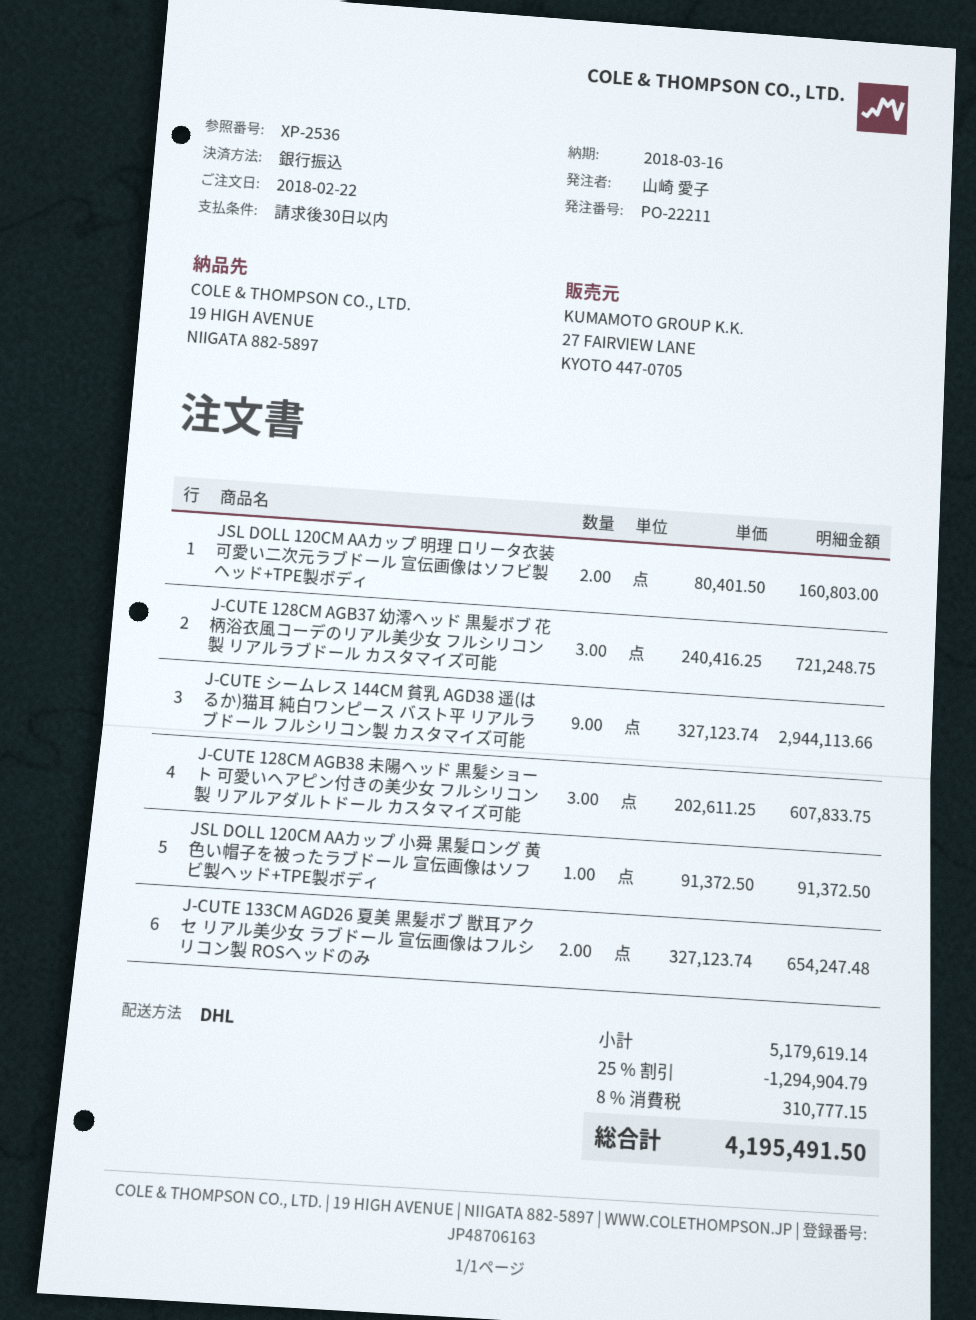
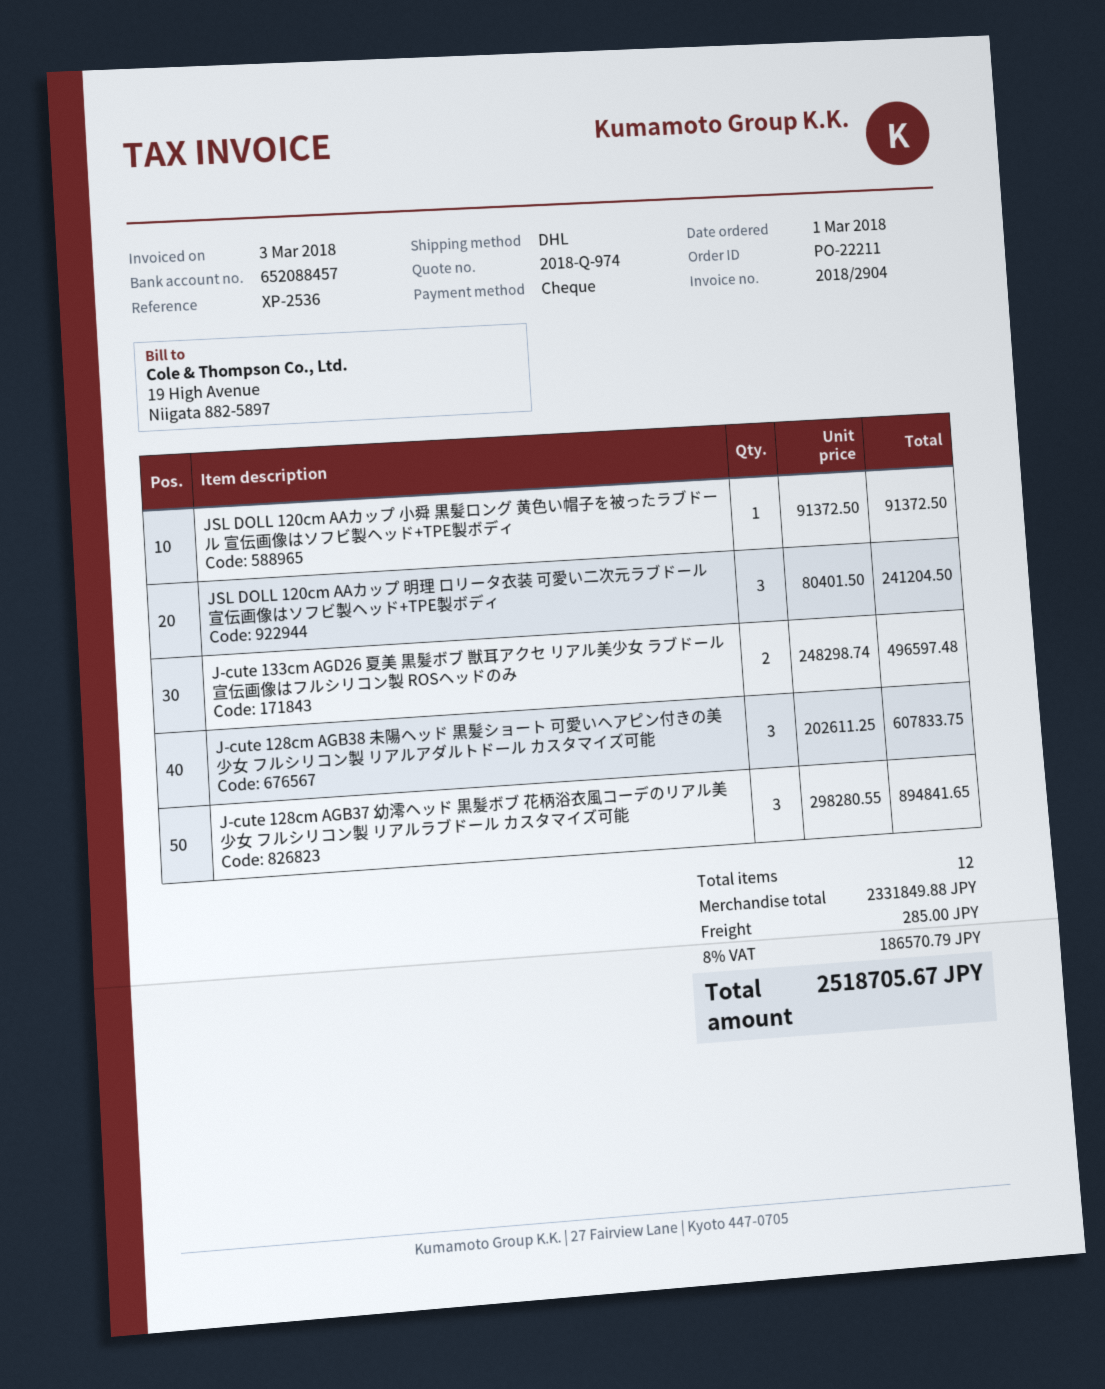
order date: 2018-02-22 -> 2018-03-01
payment method: bank transfer -> cheque
JSL DOLL 120CM AAカップ 明理 ロリータ衣装 可愛い二次元ラブドール 宣伝画像はソフビ製ヘッド+TPE製ボディ: 2 x 80401.50 = 160803.00 -> 3 x 80401.50 = 241204.50
J-CUTE 128CM AGB37 幼澪ヘッド 黒髪ボブ 花柄浴衣風コーデのリアル美少女 フルシリコン製 リアルラブドール カスタマイズ可能: 3 x 240416.25 = 721248.75 -> 3 x 298280.55 = 894841.65
J-CUTE シームレス 144CM 貧乳 AGD38 遥(はるか)猫耳 純白ワンピース バスト平 リアルラブドール フルシリコン製 カスタマイズ可能: 9 x 327123.74 = 2944113.66 -> none
J-CUTE 133CM AGD26 夏美 黒髪ボブ 獣耳アクセ リアル美少女 ラブドール 宣伝画像はフルシリコン製 ROSヘッドのみ: 2 x 327123.74 = 654247.48 -> 2 x 248298.74 = 496597.48
subtotal: 5179619.14 -> 2331849.88
discount: 25% = 1294904.79 -> none
shipping: none -> 285.00
tax: 8% = 310777.15 -> 8% = 186570.79
total: 4195491.50 -> 2518705.67

